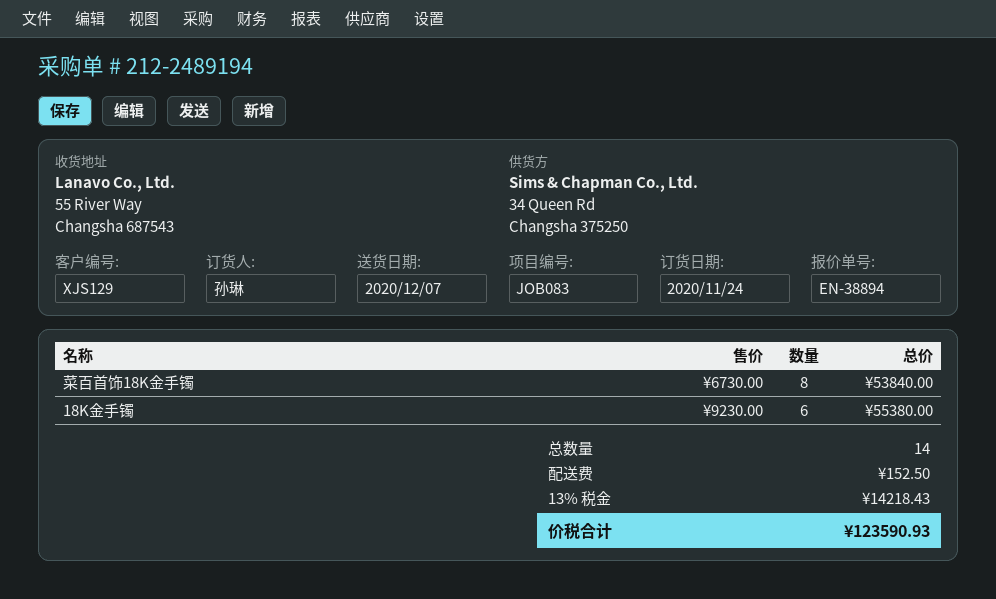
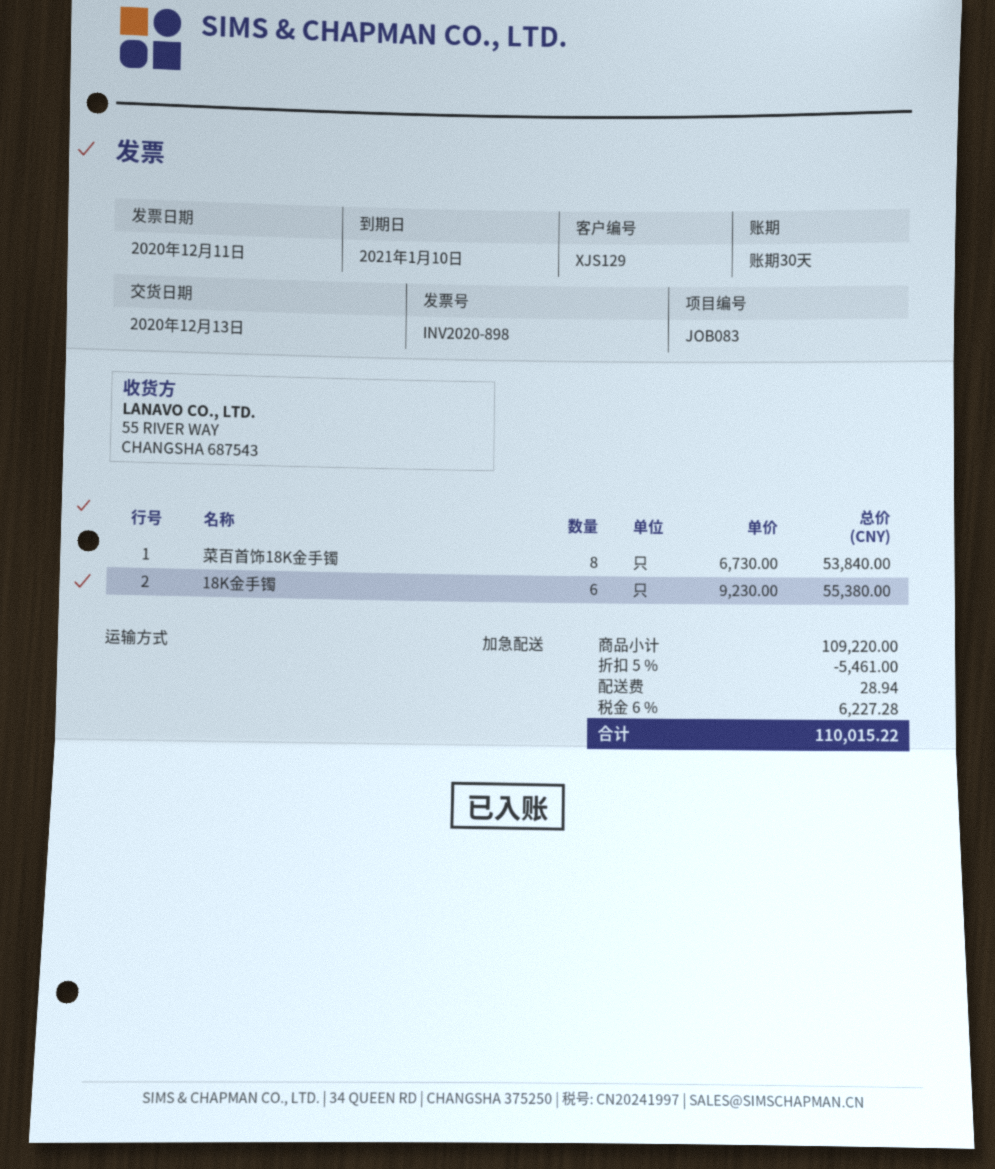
delivery date: 2020-12-07 -> 2020-12-13
discount: none -> 5% = 5461.00
shipping: 152.50 -> 28.94
tax: 13% = 14218.43 -> 6% = 6227.28
total: 123590.93 -> 110015.22

